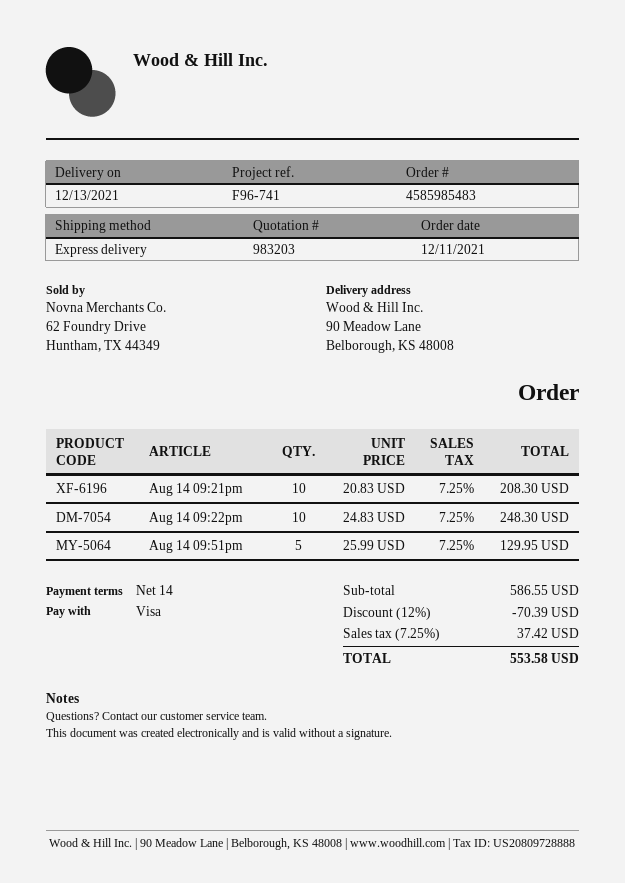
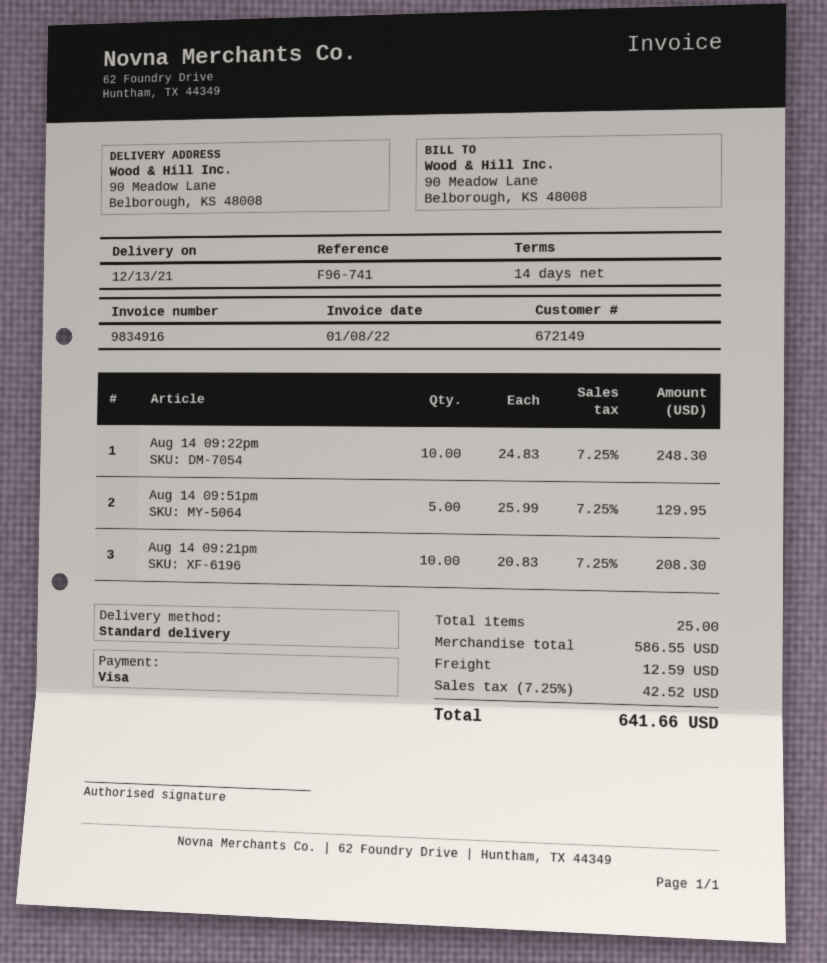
shipping method: express -> standard
discount: 12% = 70.39 -> none
shipping: none -> 12.59
tax: 7.25% = 37.42 -> 7.25% = 42.52
total: 553.58 -> 641.66

